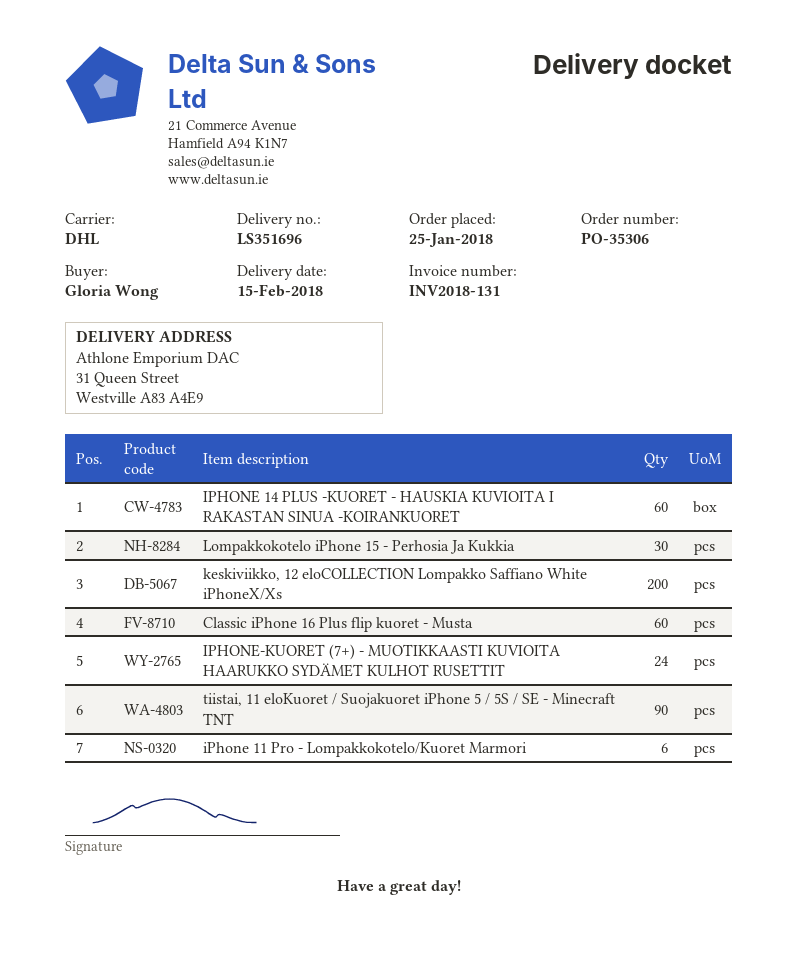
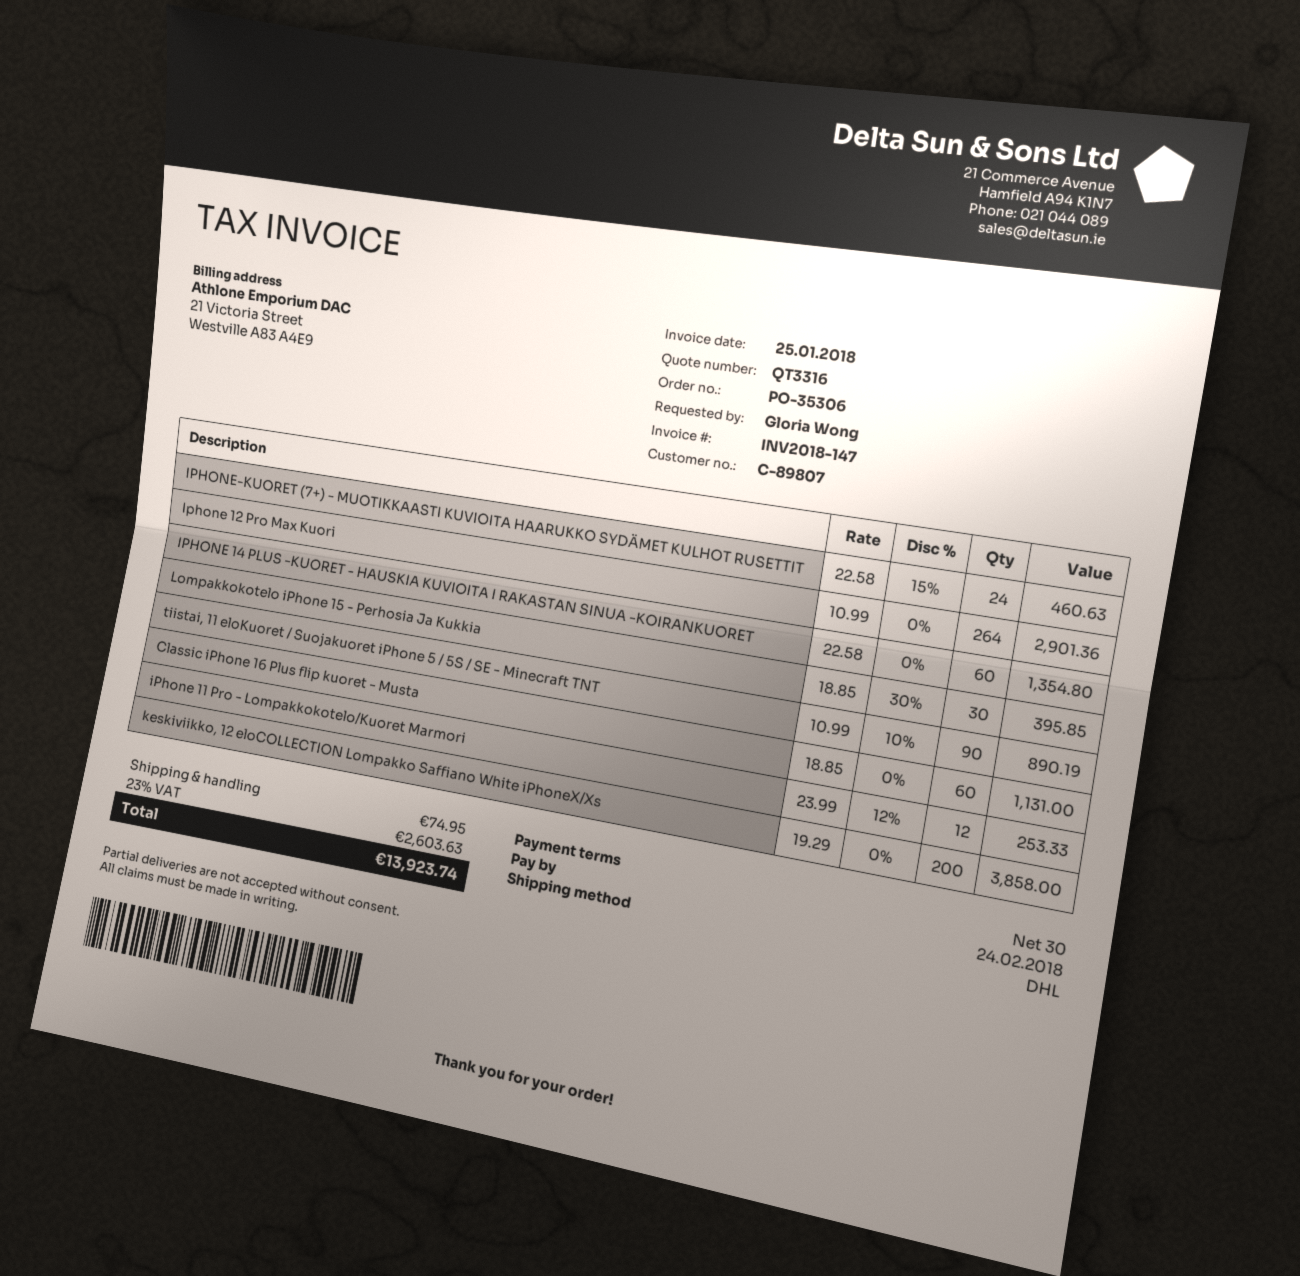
invoice number: INV2018-131 -> INV2018-147
iPhone 11 Pro - Lompakkokotelo/Kuoret Marmori: 6 -> 12
Iphone 12 Pro Max Kuori: none -> 264

